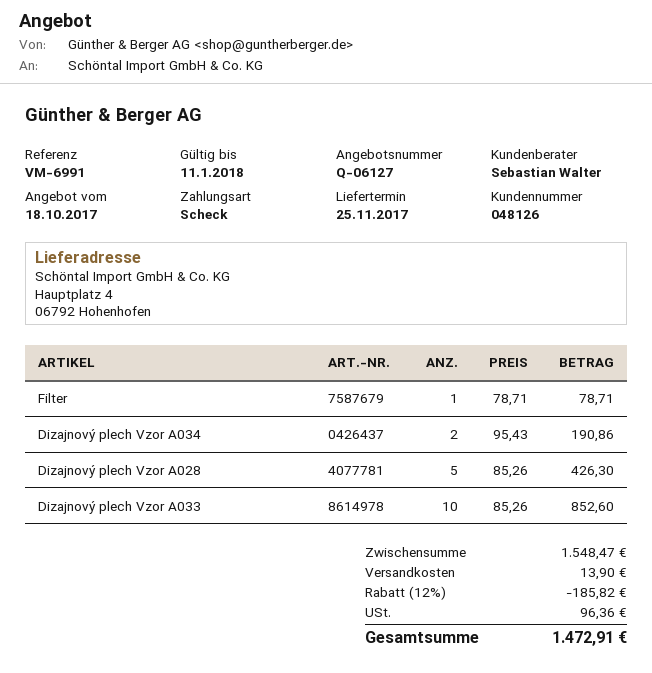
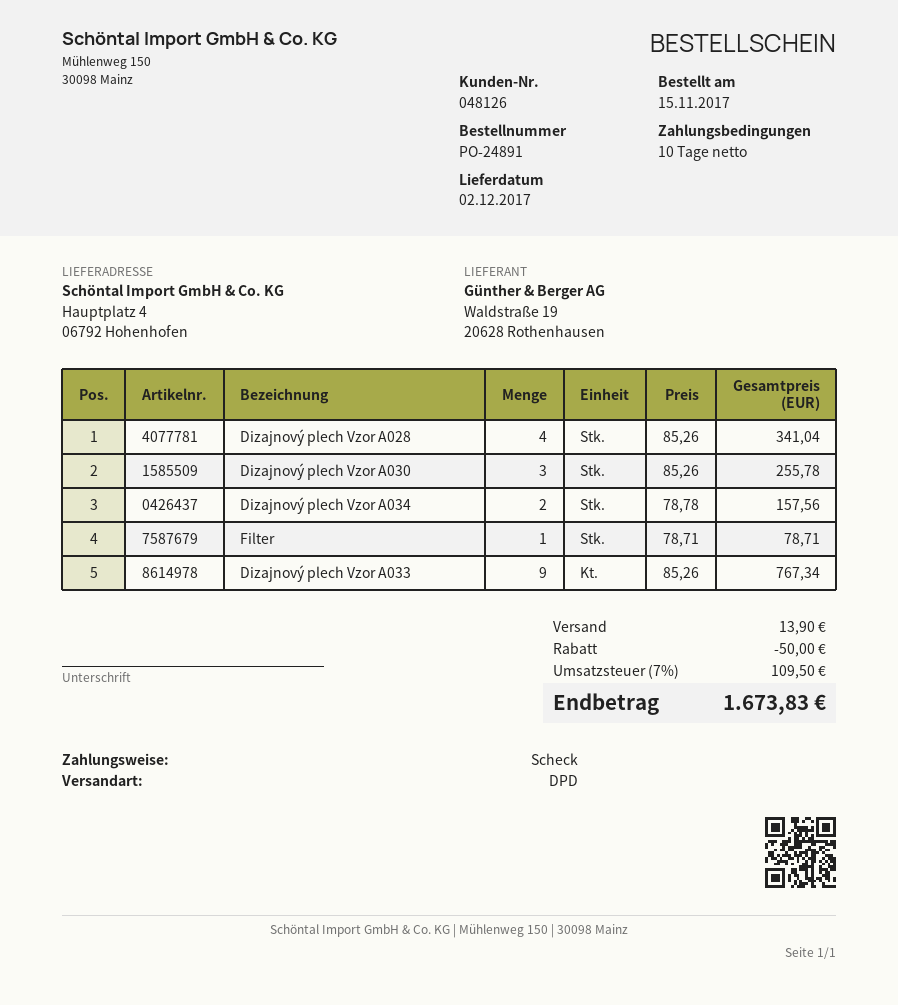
delivery date: 2017-11-25 -> 2017-12-02
Dizajnový plech Vzor A034: 2 x 95.43 = 190.86 -> 2 x 78.78 = 157.56
Dizajnový plech Vzor A028: 5 x 85.26 = 426.30 -> 4 x 85.26 = 341.04
Dizajnový plech Vzor A033: 10 x 85.26 = 852.60 -> 9 x 85.26 = 767.34
Dizajnový plech Vzor A030: none -> 3 x 85.26 = 255.78
discount: 185.82 -> 50.00
tax: 96.36 -> 109.50
total: 1472.91 -> 1673.83

